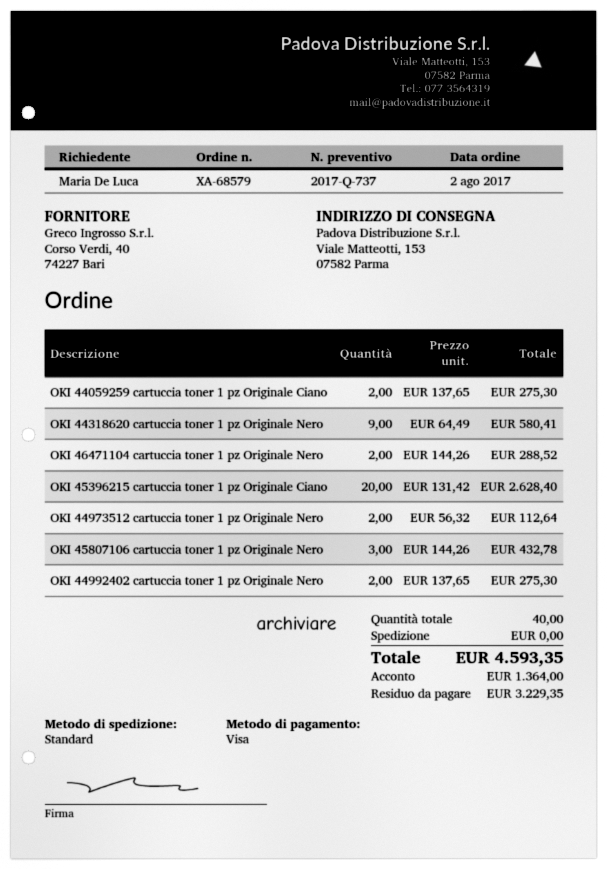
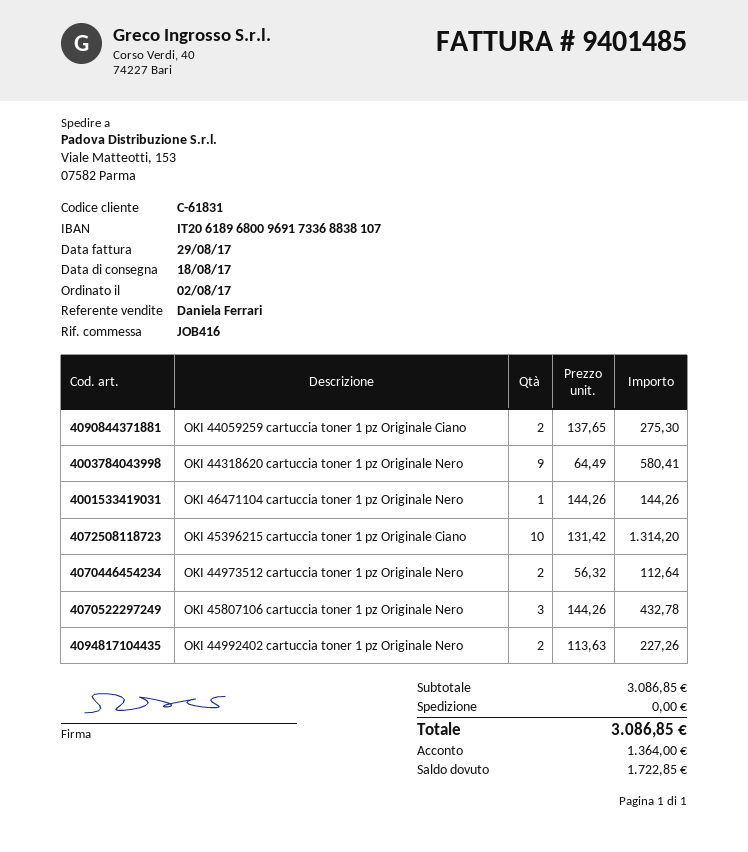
OKI 46471104 cartuccia toner 1 pz Originale Nero: 2 x 144.26 = 288.52 -> 1 x 144.26 = 144.26
OKI 45396215 cartuccia toner 1 pz Originale Ciano: 20 x 131.42 = 2628.40 -> 10 x 131.42 = 1314.20
OKI 44992402 cartuccia toner 1 pz Originale Nero: 2 x 137.65 = 275.30 -> 2 x 113.63 = 227.26
total: 4593.35 -> 3086.85
balance: 3229.35 -> 1722.85

